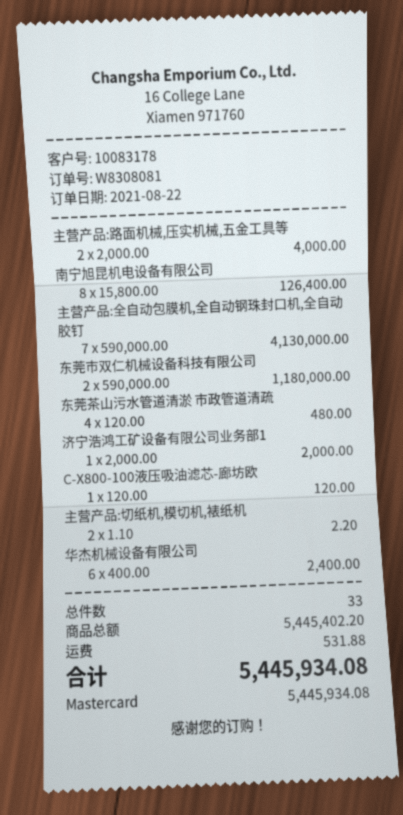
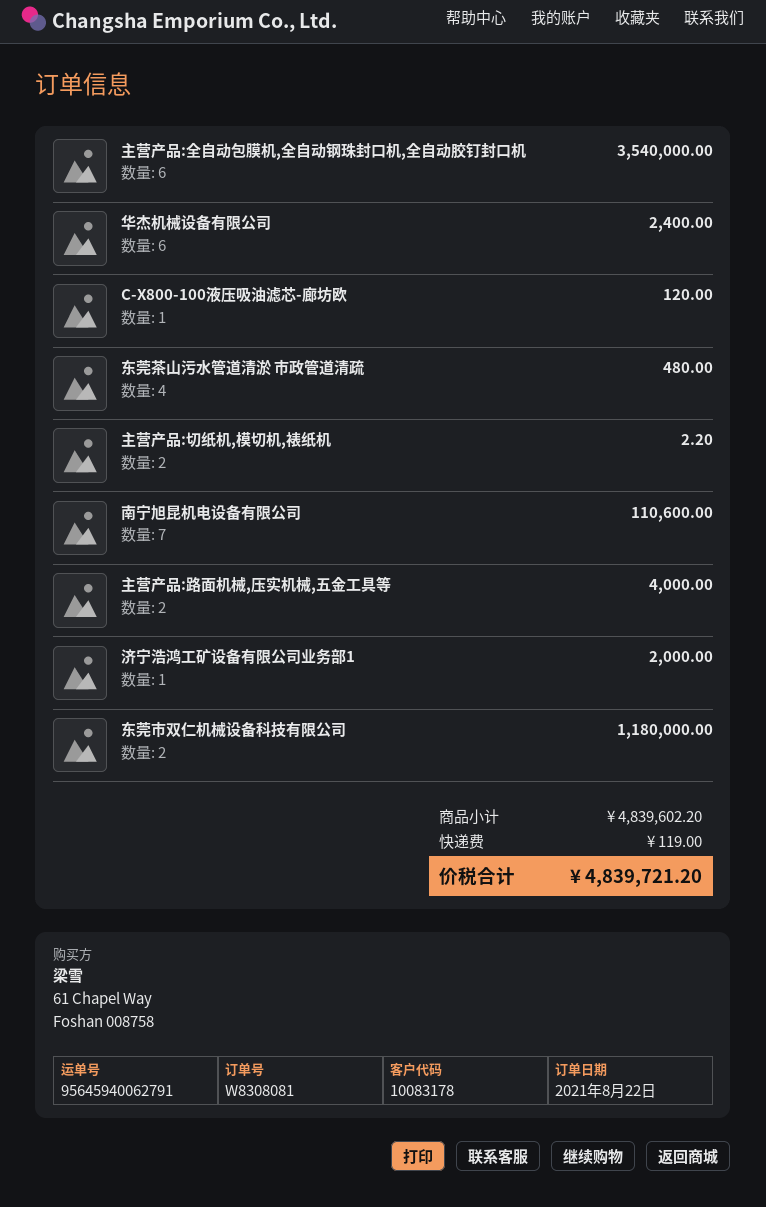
南宁旭昆机电设备有限公司: 8 for 126400.00 -> 7 for 110600.00
主营产品:全自动包膜机,全自动钢珠封口机,全自动胶钉: 7 for 4130000.00 -> 6 for 3540000.00
subtotal: 5445402.20 -> 4839602.20
shipping: 531.88 -> 119.00
total: 5445934.08 -> 4839721.20

